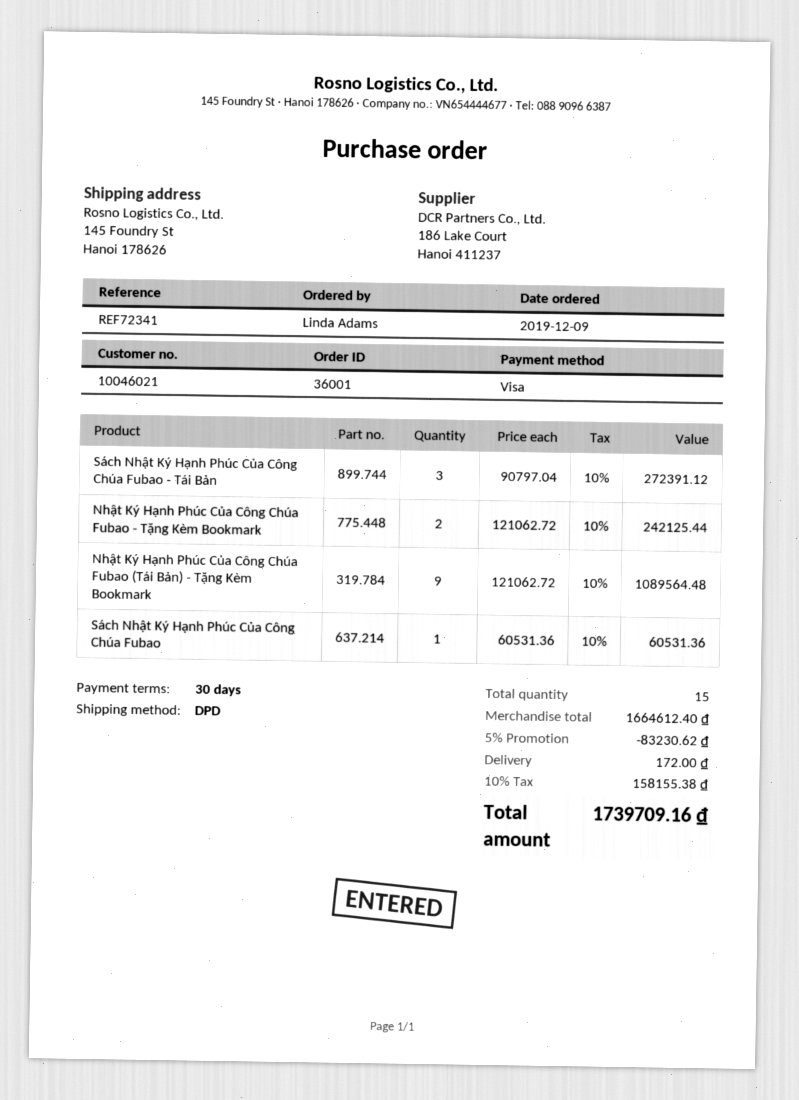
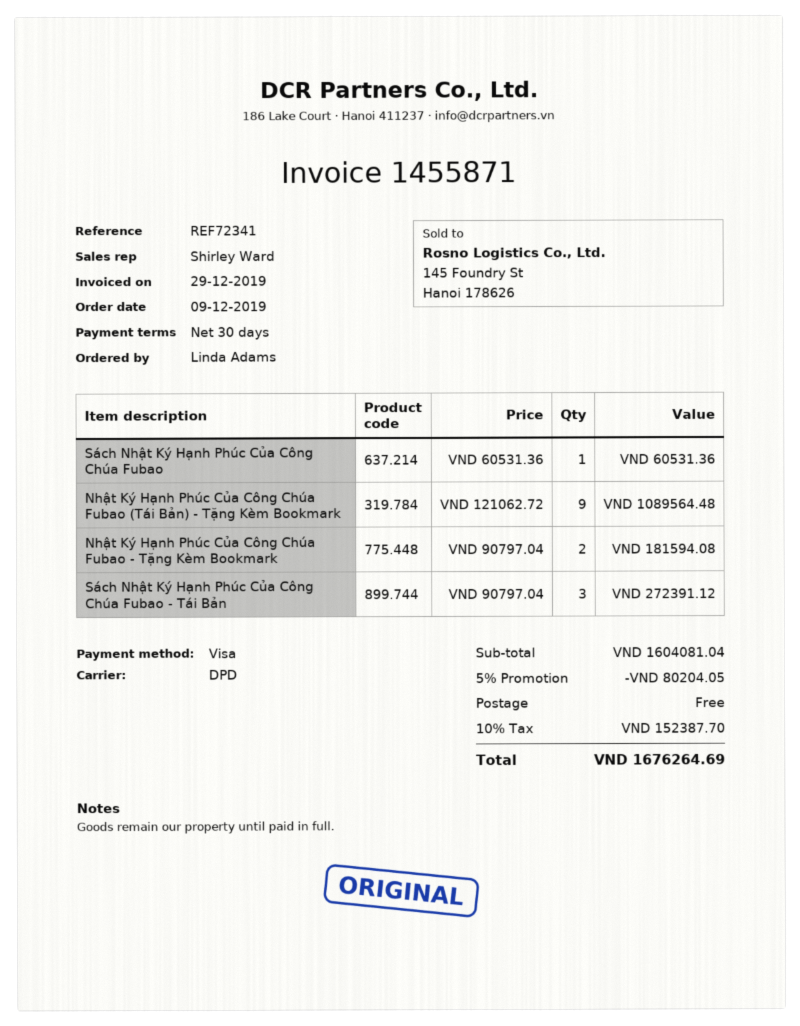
Nhật Ký Hạnh Phúc Của Công Chúa Fubao - Tặng Kèm Bookmark: 2 x 121062.72 = 242125.44 -> 2 x 90797.04 = 181594.08
subtotal: 1664612.40 -> 1604081.04
discount: 5% = 83230.62 -> 5% = 80204.05
shipping: 172.00 -> 0.00
tax: 10% = 158155.38 -> 10% = 152387.70
total: 1739709.16 -> 1676264.69

